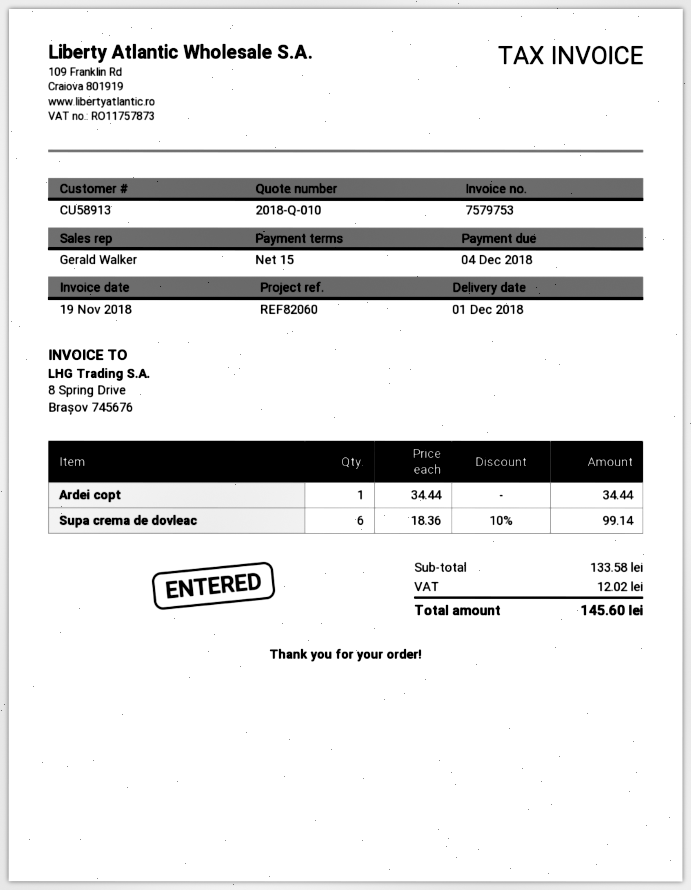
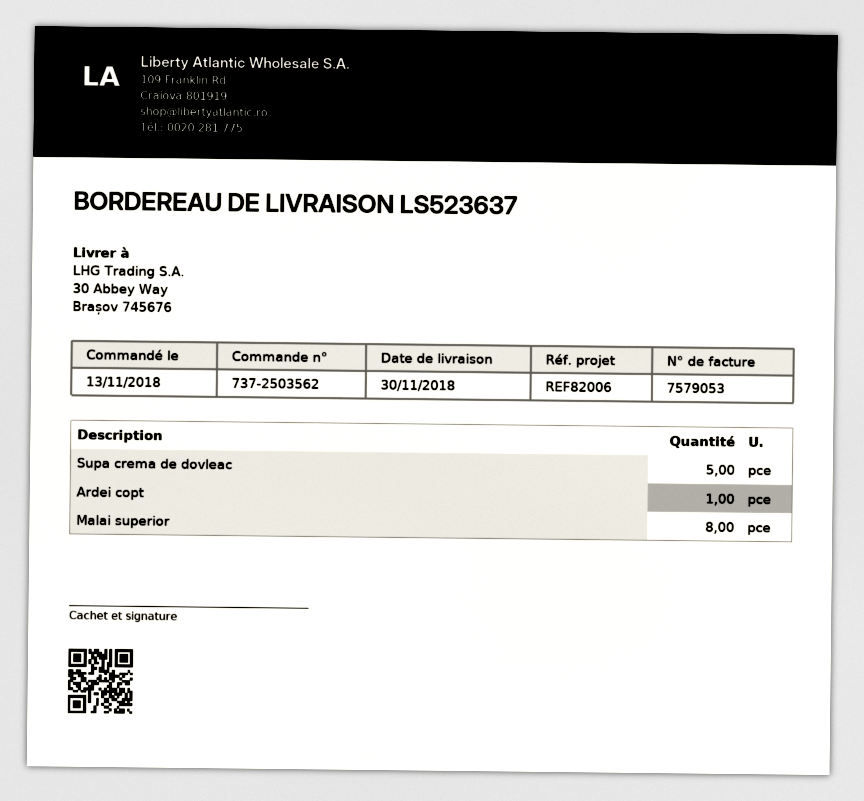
delivery date: 2018-12-01 -> 2018-11-30
invoice number: 7579753 -> 7579053
reference: REF82060 -> REF82006
Supa crema de dovleac: 6 -> 5
Malai superior: none -> 8

